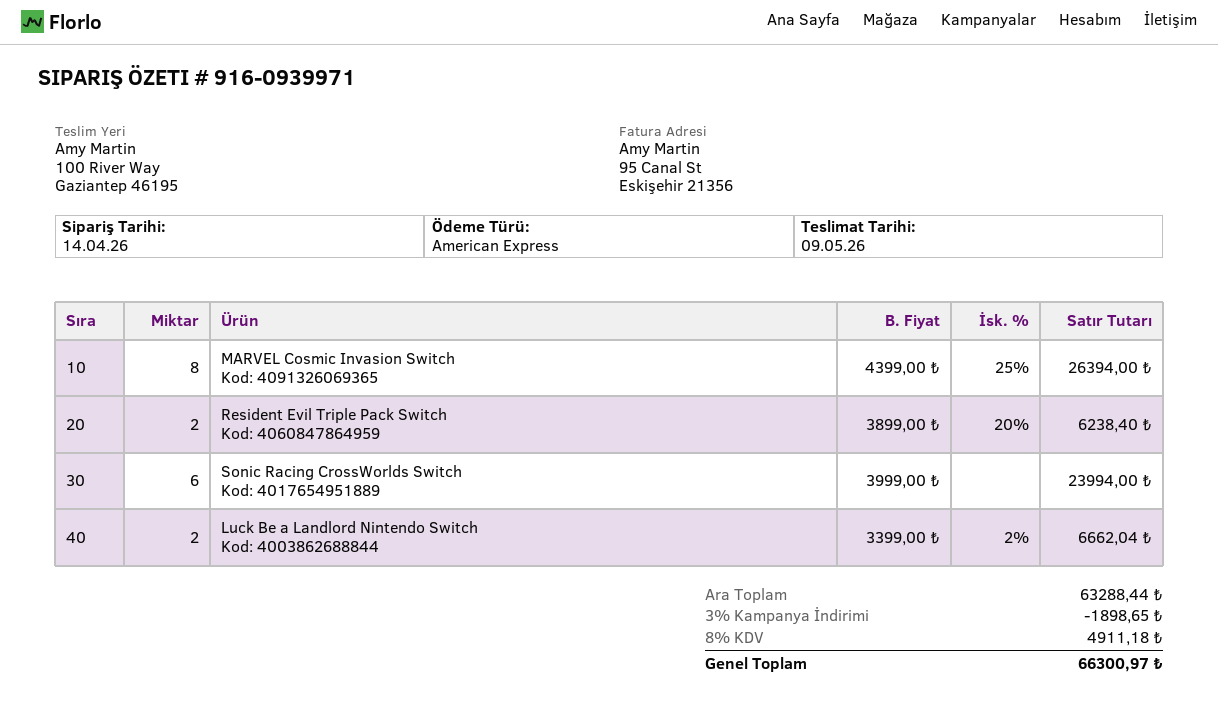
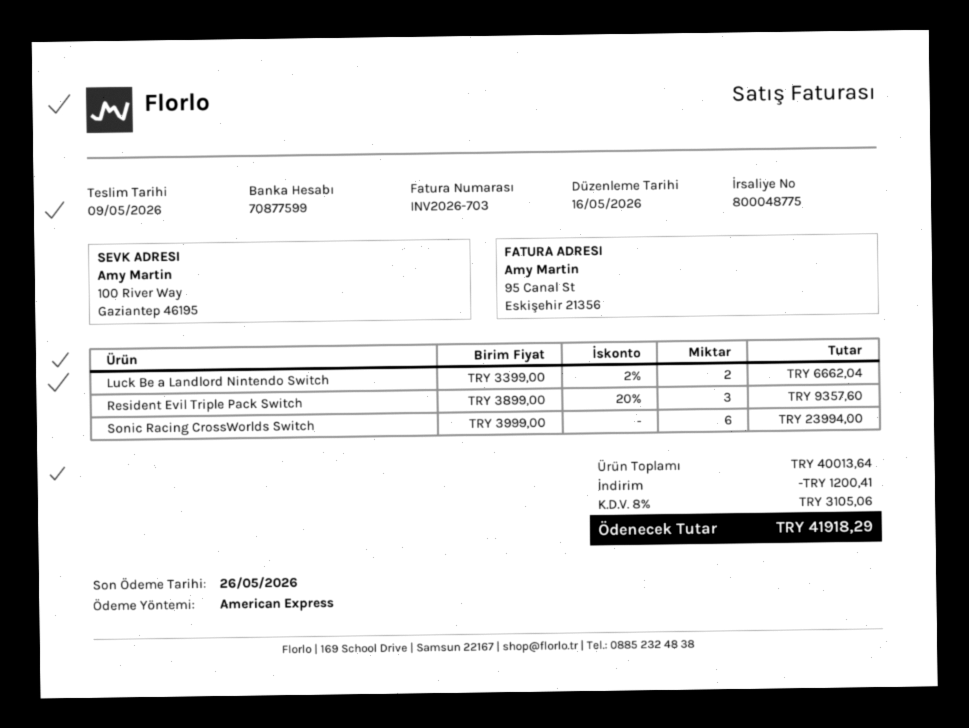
MARVEL Cosmic Invasion Switch: 8 x 4399.00 - 25% = 26394.00 -> none
Resident Evil Triple Pack Switch: 2 x 3899.00 - 20% = 6238.40 -> 3 x 3899.00 - 20% = 9357.60
subtotal: 63288.44 -> 40013.64
discount: 1898.65 -> 1200.41
tax: 8% = 4911.18 -> 8% = 3105.06
total: 66300.97 -> 41918.29

